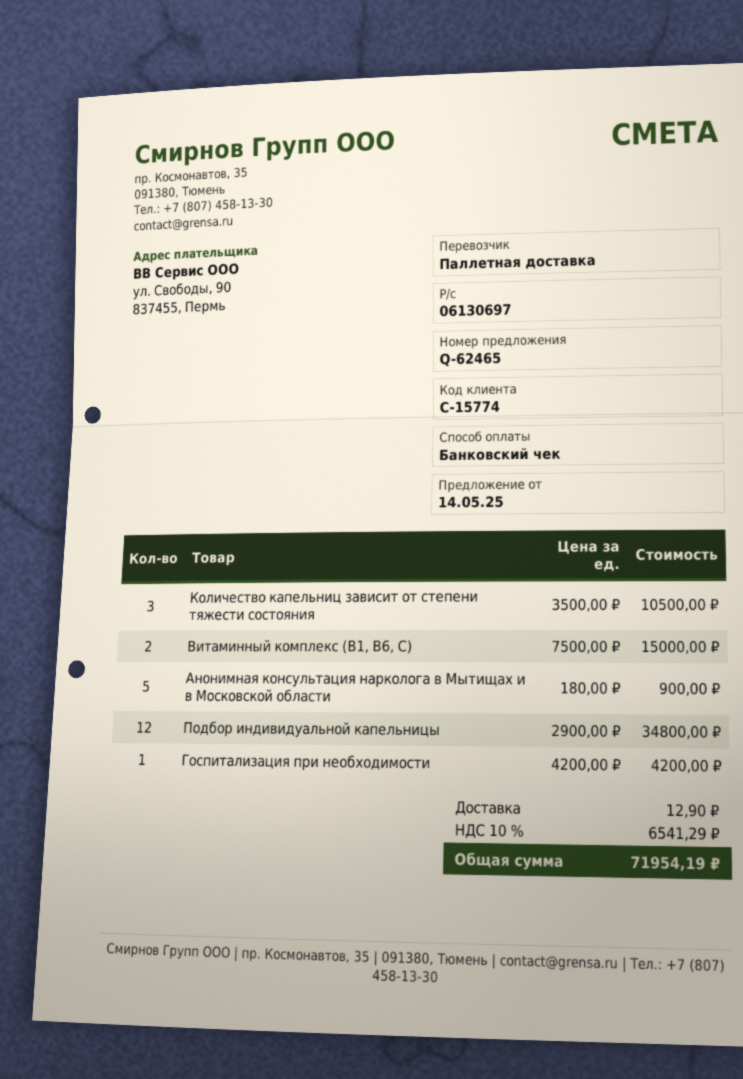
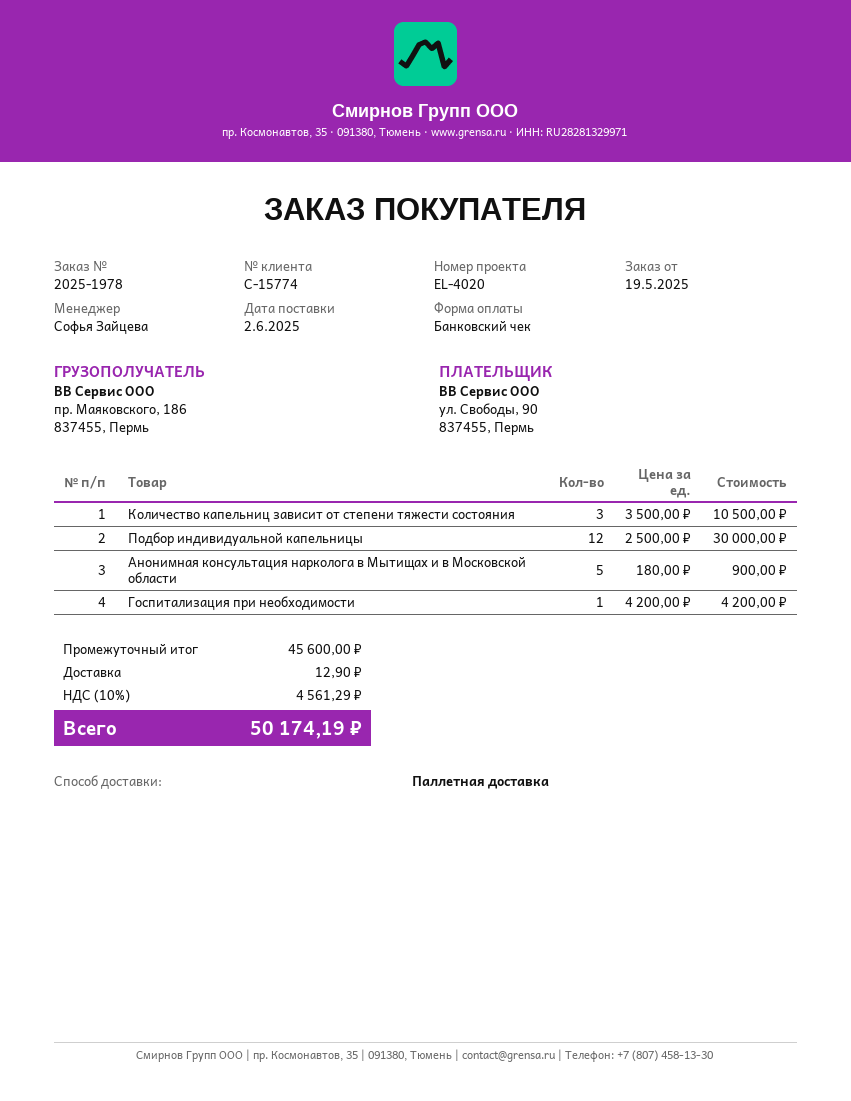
Витаминный комплекс (В1, В6, С): 2 x 7500.00 = 15000.00 -> none
Подбор индивидуальной капельницы: 12 x 2900.00 = 34800.00 -> 12 x 2500.00 = 30000.00
tax: 10% = 6541.29 -> 10% = 4561.29
total: 71954.19 -> 50174.19

